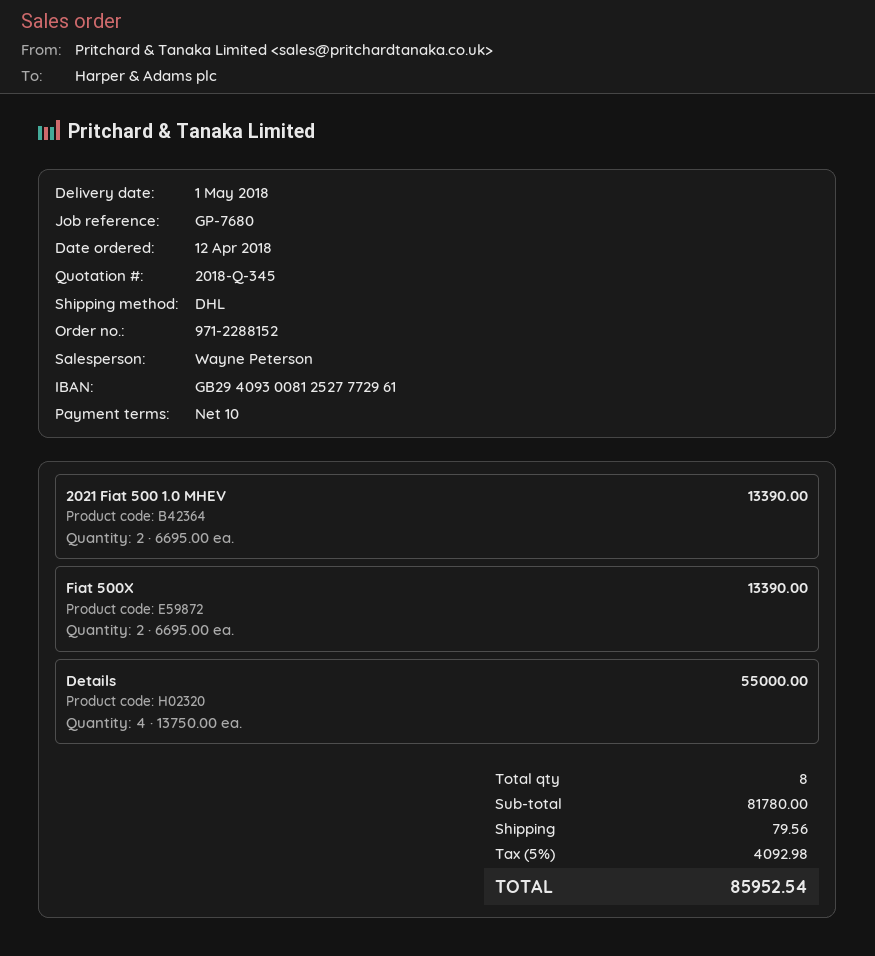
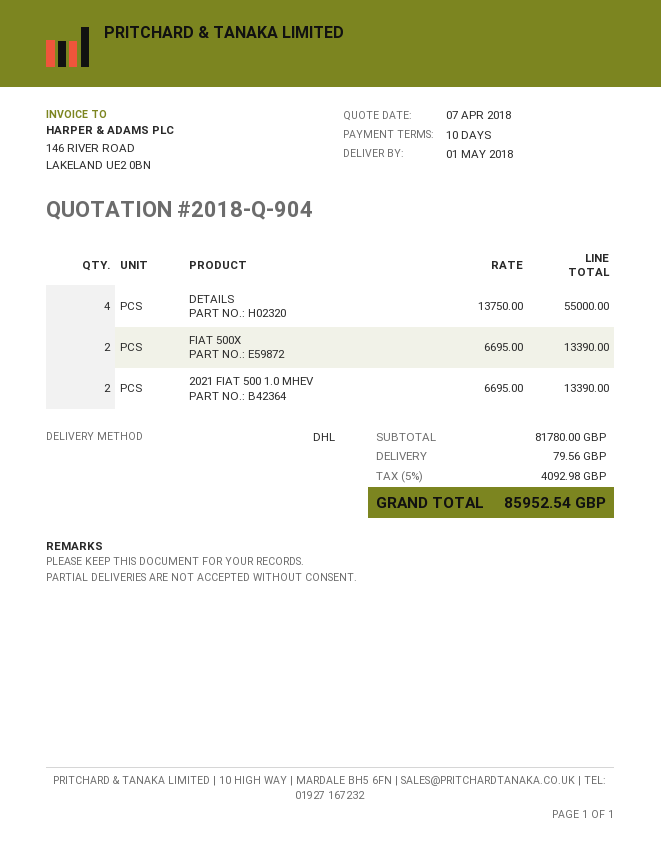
quote number: 2018-Q-345 -> 2018-Q-904

